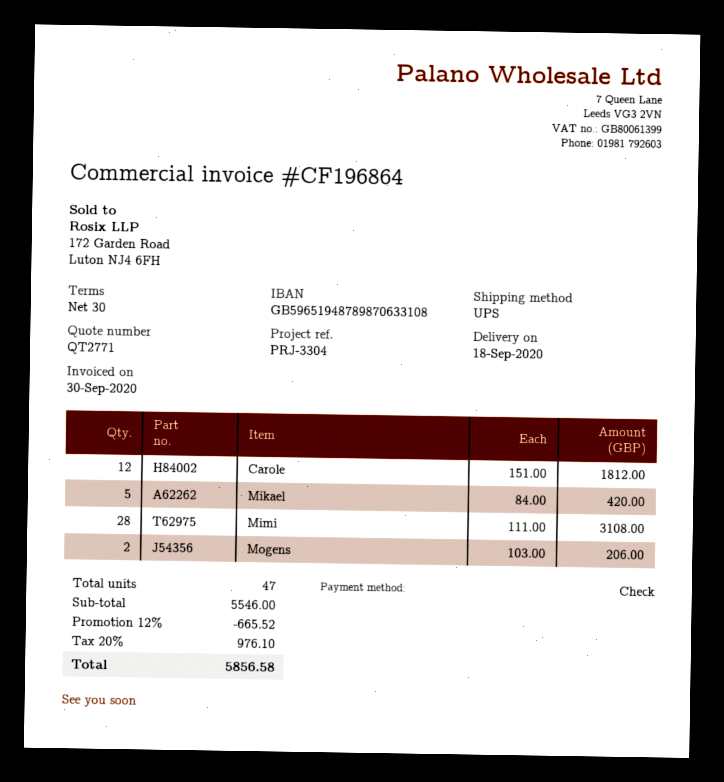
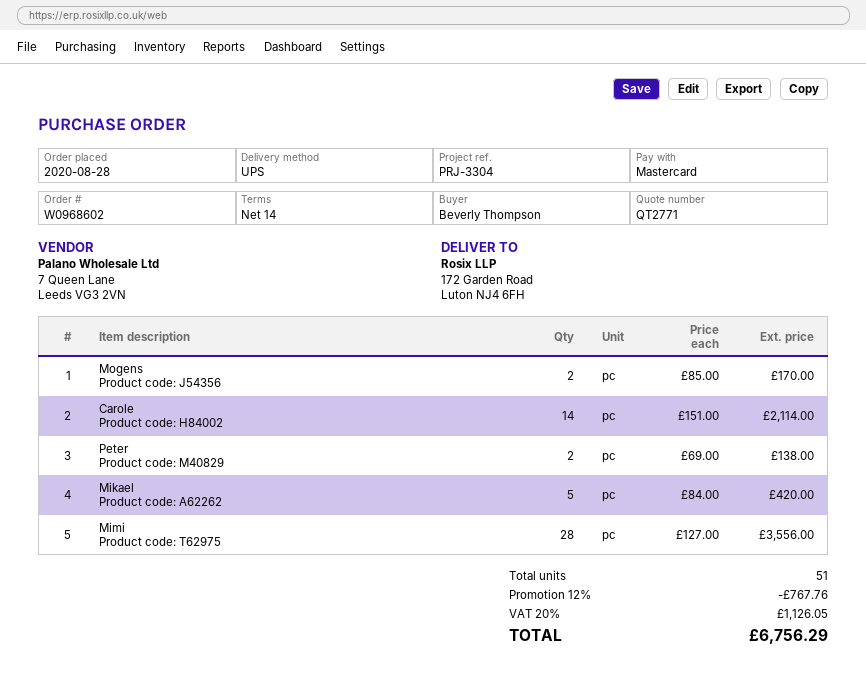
payment terms: 30 days -> 14 days
payment method: cheque -> Mastercard
Carole: 12 x 151.00 = 1812.00 -> 14 x 151.00 = 2114.00
Mimi: 28 x 111.00 = 3108.00 -> 28 x 127.00 = 3556.00
Mogens: 2 x 103.00 = 206.00 -> 2 x 85.00 = 170.00
Peter: none -> 2 x 69.00 = 138.00
total quantity: 47 -> 51
discount: 12% = 665.52 -> 12% = 767.76
tax: 20% = 976.10 -> 20% = 1126.05
total: 5856.58 -> 6756.29

